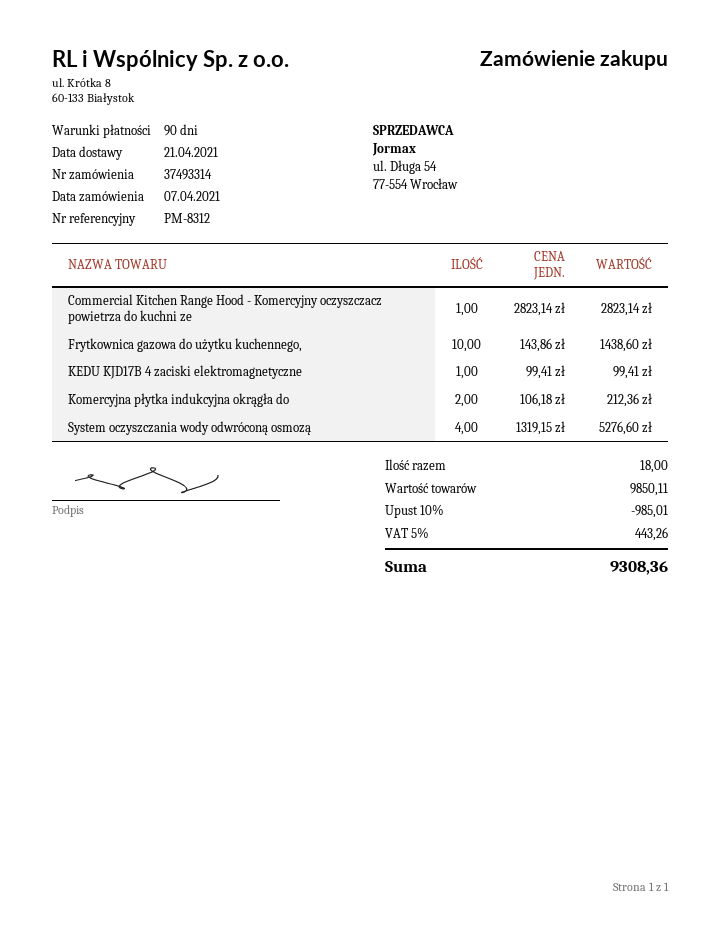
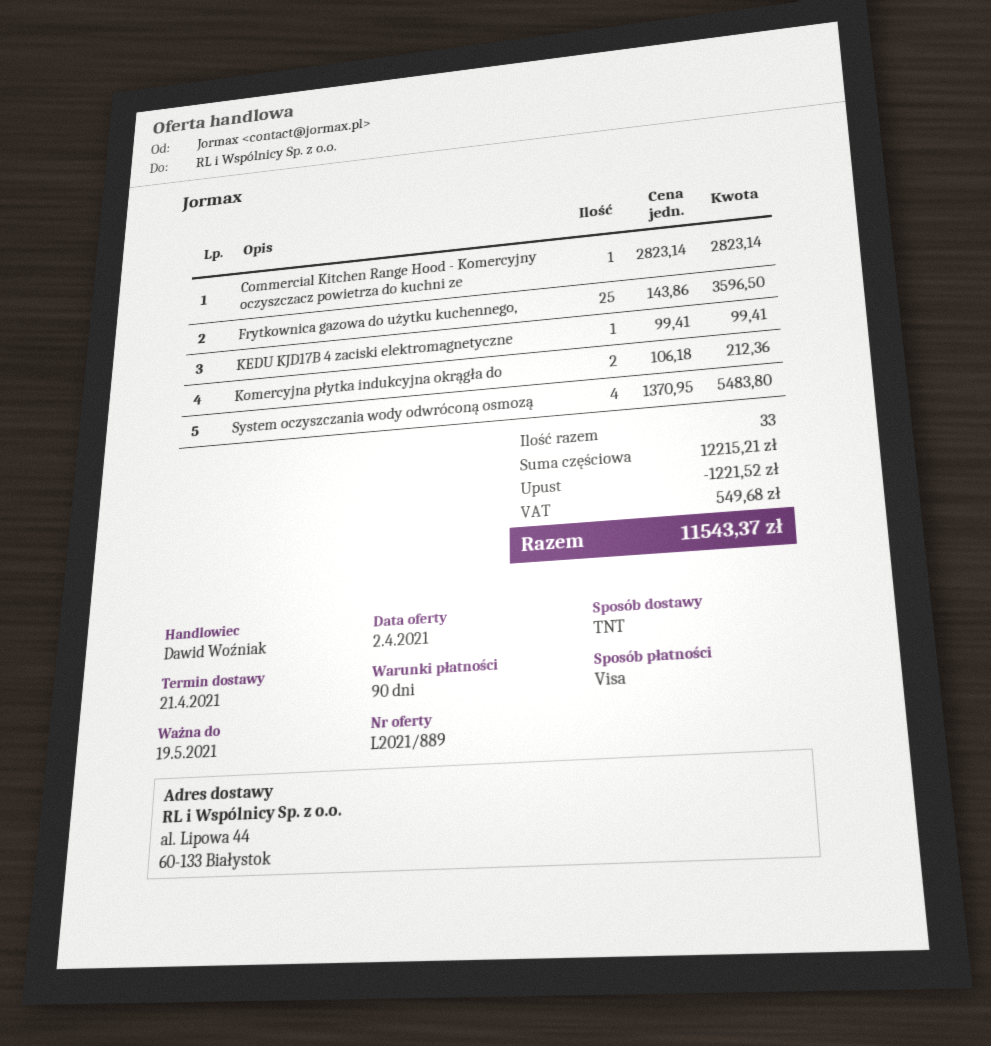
Frytkownica gazowa do użytku kuchennego,: 10 x 143.86 = 1438.60 -> 25 x 143.86 = 3596.50
System oczyszczania wody odwróconą osmozą: 4 x 1319.15 = 5276.60 -> 4 x 1370.95 = 5483.80
total quantity: 18 -> 33
subtotal: 9850.11 -> 12215.21
discount: 985.01 -> 1221.52
tax: 443.26 -> 549.68
total: 9308.36 -> 11543.37

